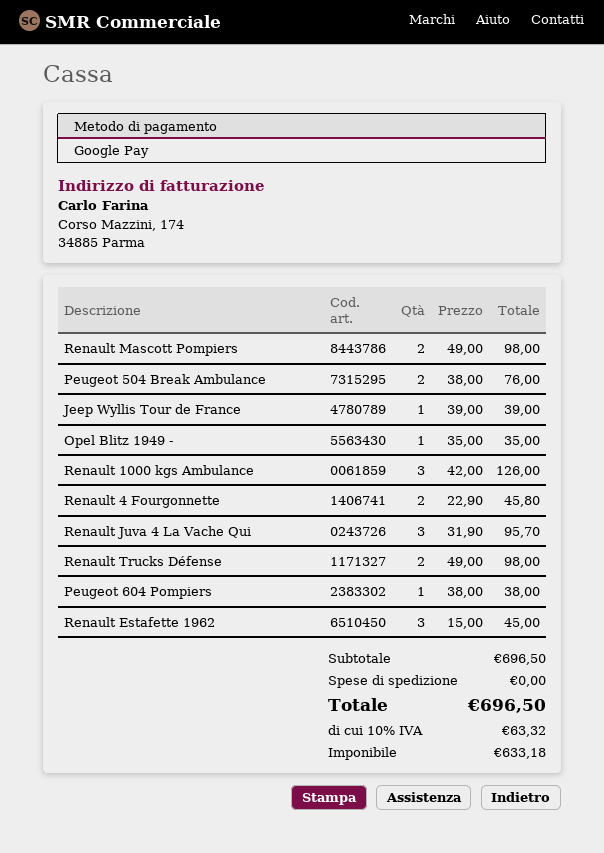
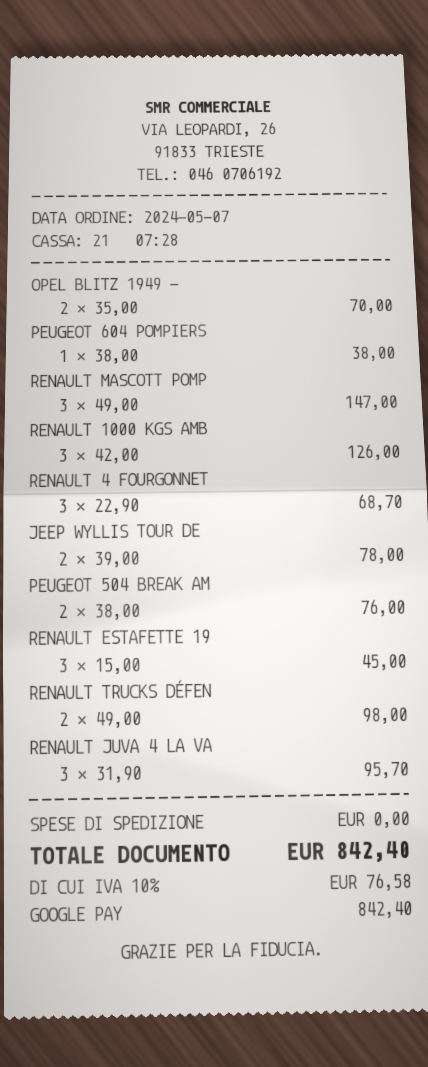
Renault Mascott Pompiers: 2 x 49.00 = 98.00 -> 3 x 49.00 = 147.00
Jeep Wyllis Tour de France: 1 x 39.00 = 39.00 -> 2 x 39.00 = 78.00
Opel Blitz 1949 -: 1 x 35.00 = 35.00 -> 2 x 35.00 = 70.00
Renault 4 Fourgonnette: 2 x 22.90 = 45.80 -> 3 x 22.90 = 68.70
tax: 10% = 63.32 -> 10% = 76.58
total: 696.50 -> 842.40

